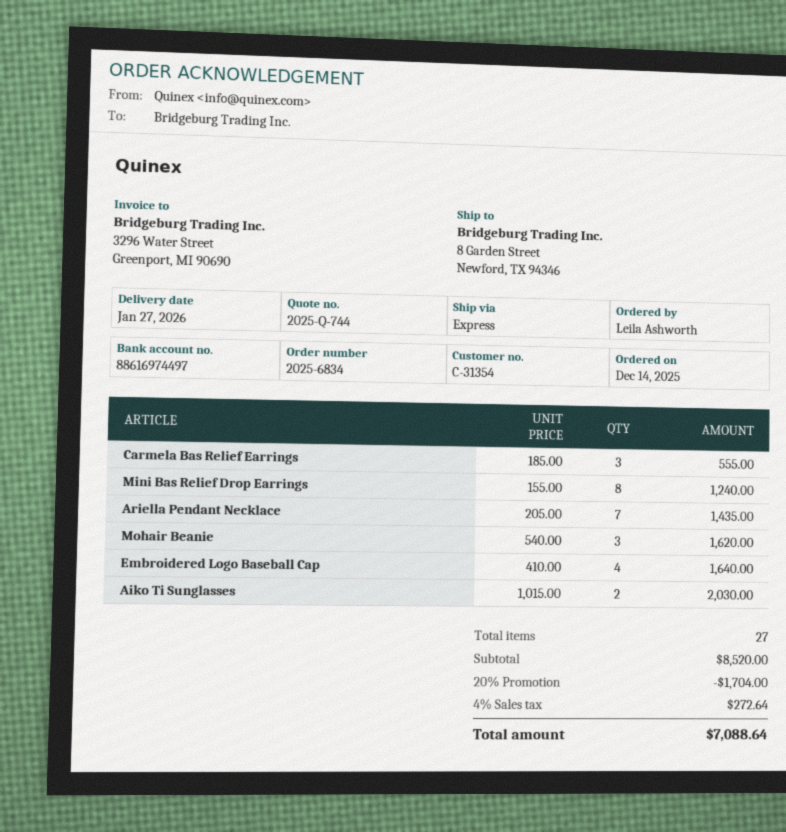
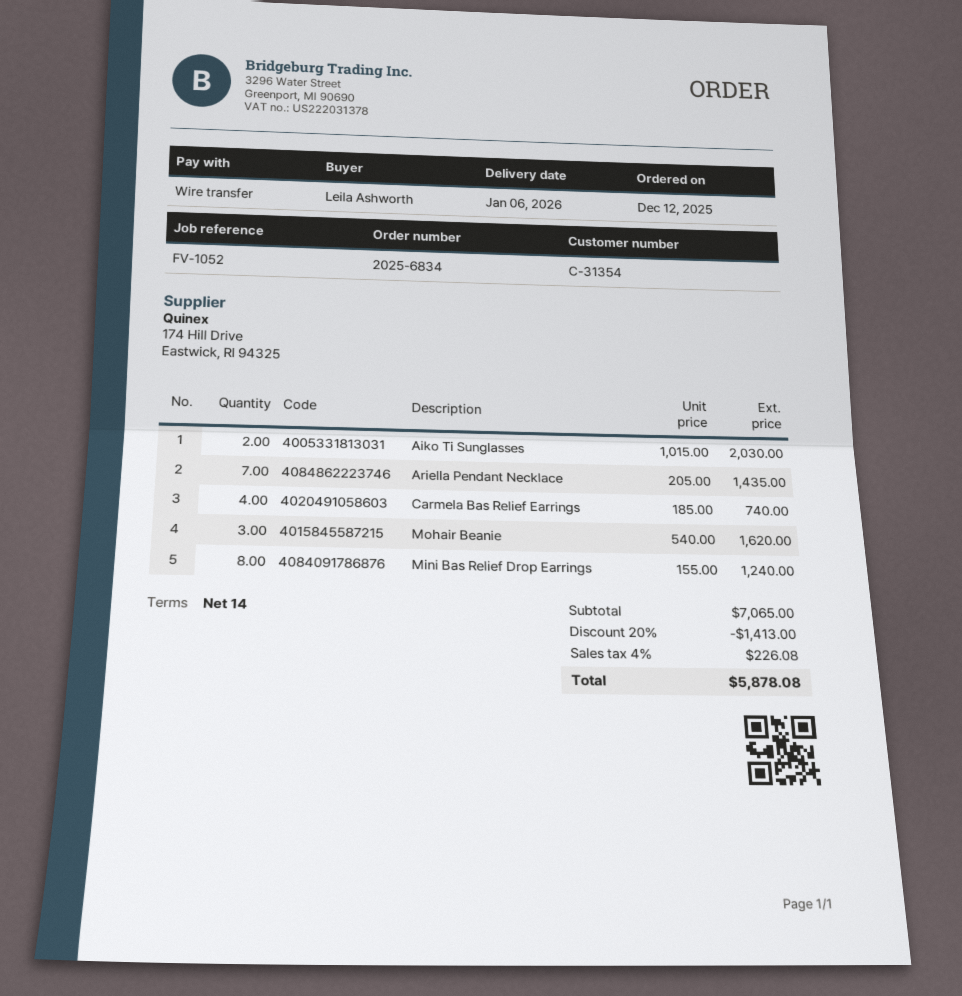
order date: 2025-12-14 -> 2025-12-12
delivery date: 2026-01-27 -> 2026-01-06
Carmela Bas Relief Earrings: 3 x 185.00 = 555.00 -> 4 x 185.00 = 740.00
Embroidered Logo Baseball Cap: 4 x 410.00 = 1640.00 -> none
subtotal: 8520.00 -> 7065.00
discount: 20% = 1704.00 -> 20% = 1413.00
tax: 4% = 272.64 -> 4% = 226.08
total: 7088.64 -> 5878.08

